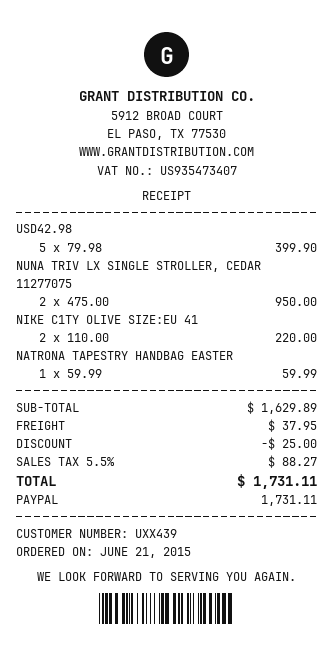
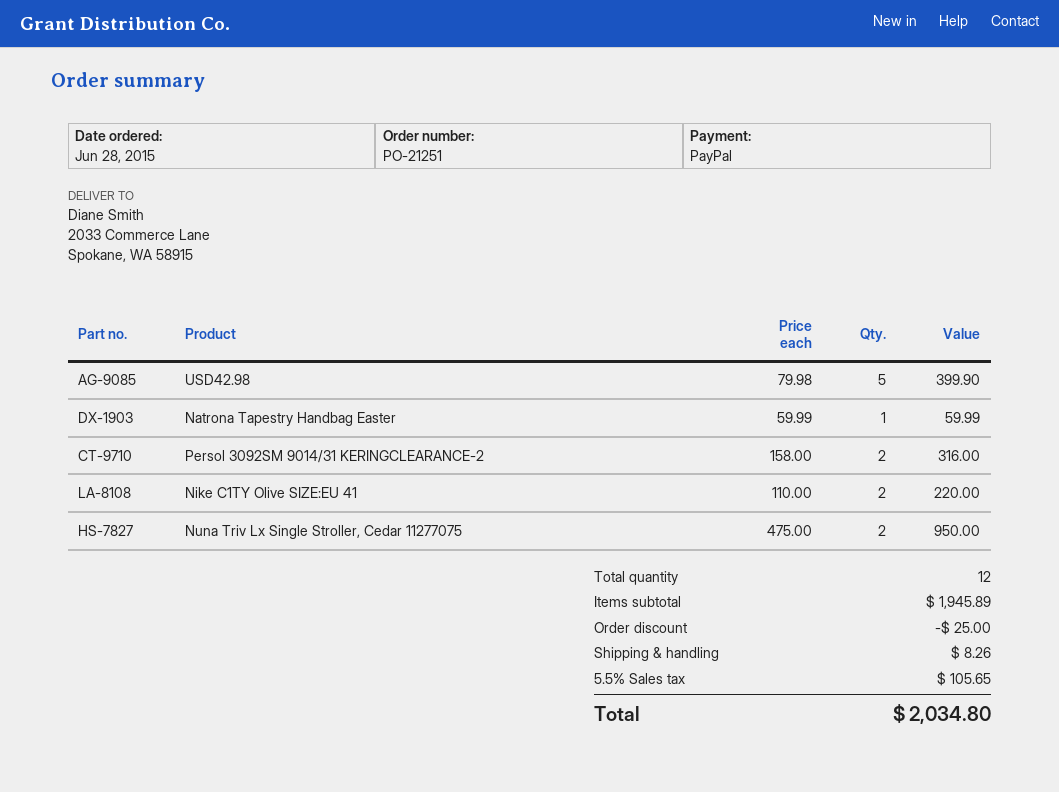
order date: 2015-06-21 -> 2015-06-28
Persol 3092SM 9014/31 KERINGCLEARANCE-2: none -> 2 x 158.00 = 316.00
subtotal: 1629.89 -> 1945.89
shipping: 37.95 -> 8.26
tax: 5.5% = 88.27 -> 5.5% = 105.65
total: 1731.11 -> 2034.80

